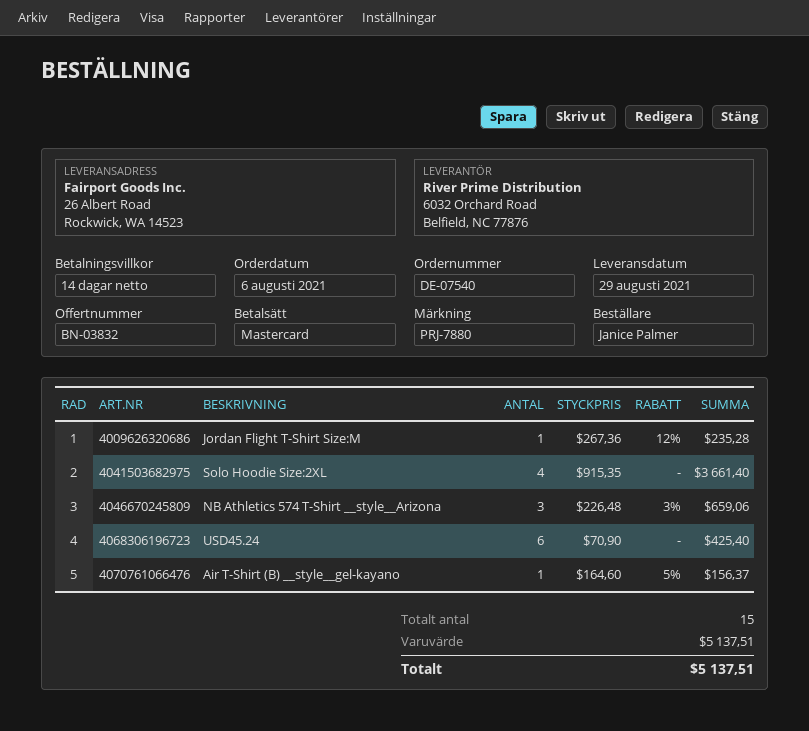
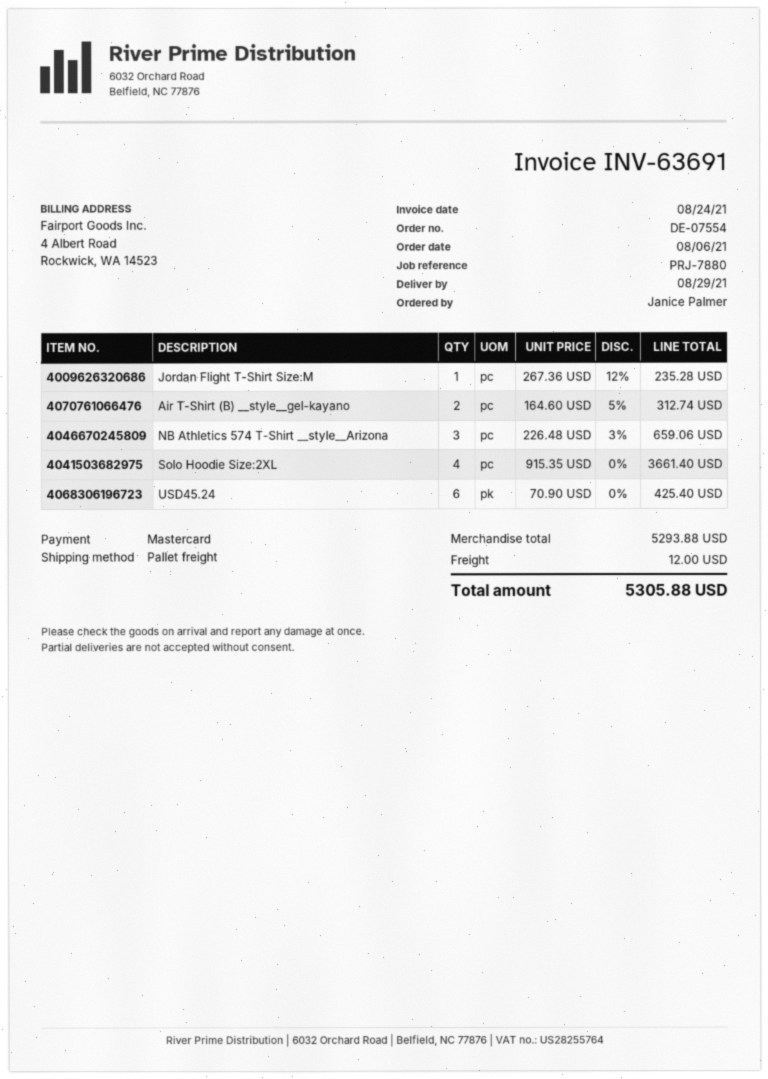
order number: DE-07540 -> DE-07554
Air T-Shirt (B) __style__gel-kayano: 1 x 164.60 - 5% = 156.37 -> 2 x 164.60 - 5% = 312.74
subtotal: 5137.51 -> 5293.88
shipping: none -> 12.00
total: 5137.51 -> 5305.88

